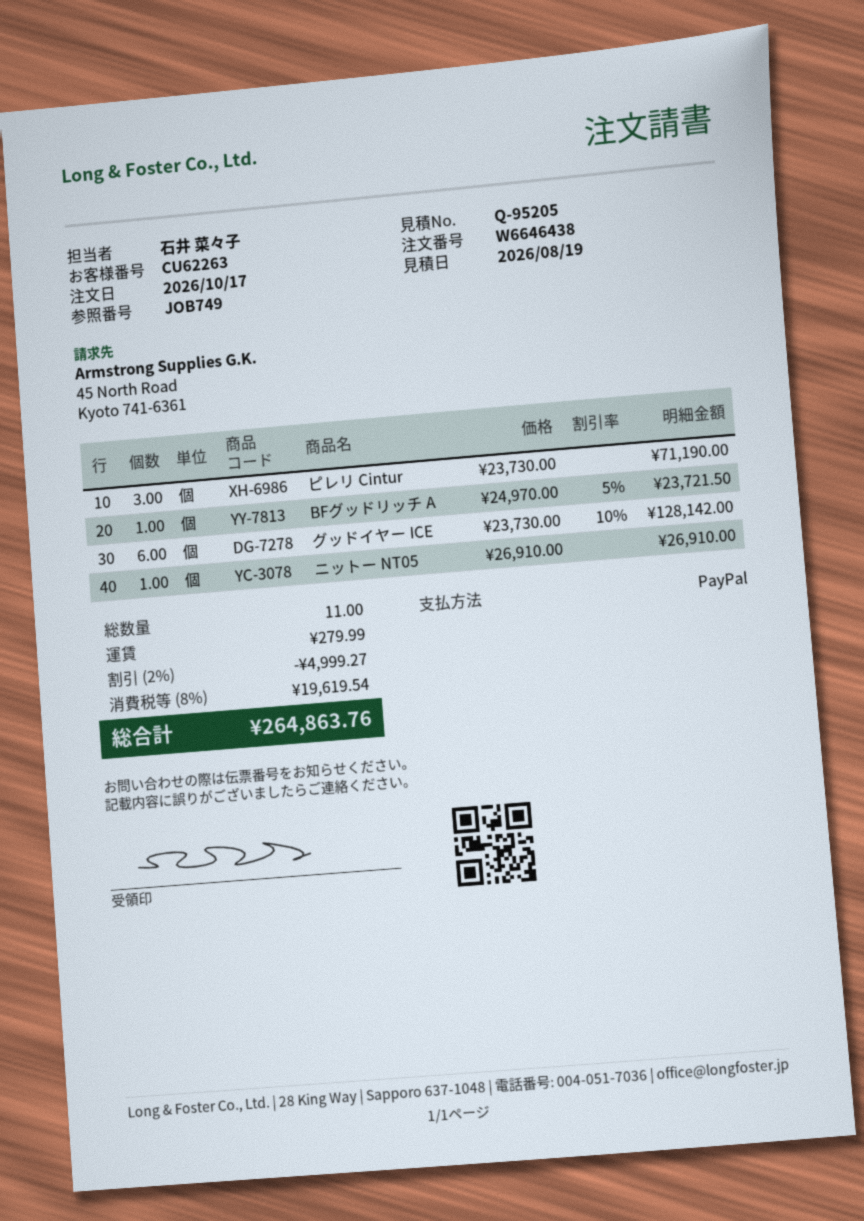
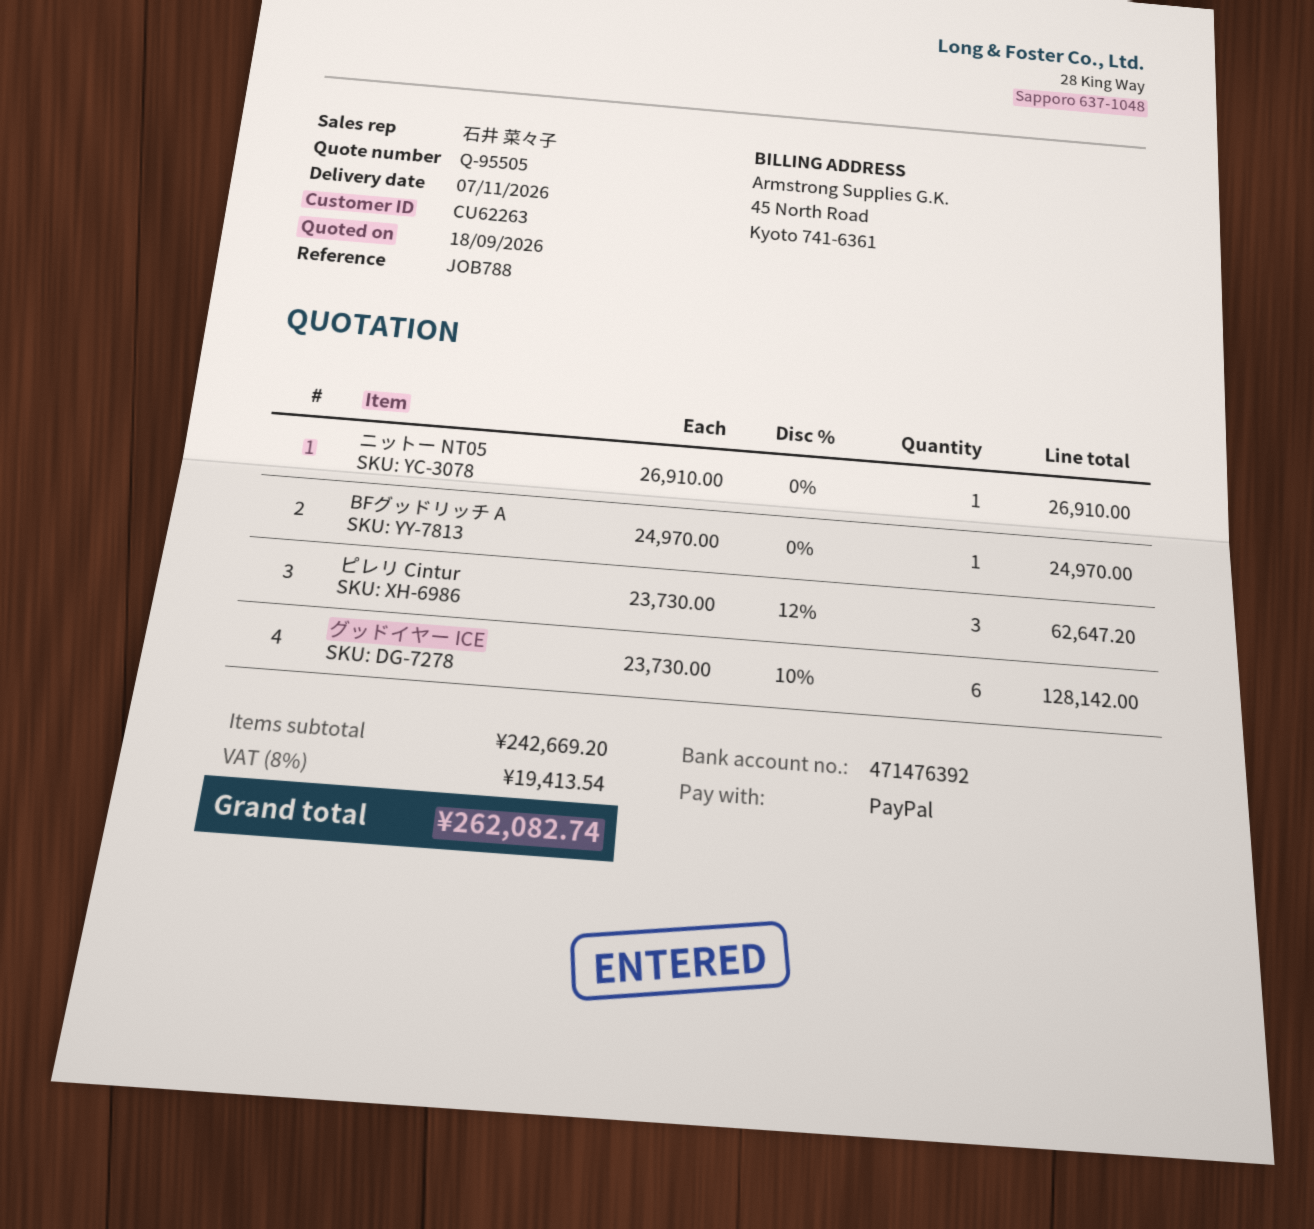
quote number: Q-95205 -> Q-95505
quote date: 2026-08-19 -> 2026-09-18
reference: JOB749 -> JOB788
ピレリ Cintur: 3 x 23730.00 = 71190.00 -> 3 x 23730.00 - 12% = 62647.20
BFグッドリッチ A: 1 x 24970.00 - 5% = 23721.50 -> 1 x 24970.00 = 24970.00
discount: 2% = 4999.27 -> none
shipping: 279.99 -> none
tax: 8% = 19619.54 -> 8% = 19413.54
total: 264863.76 -> 262082.74

